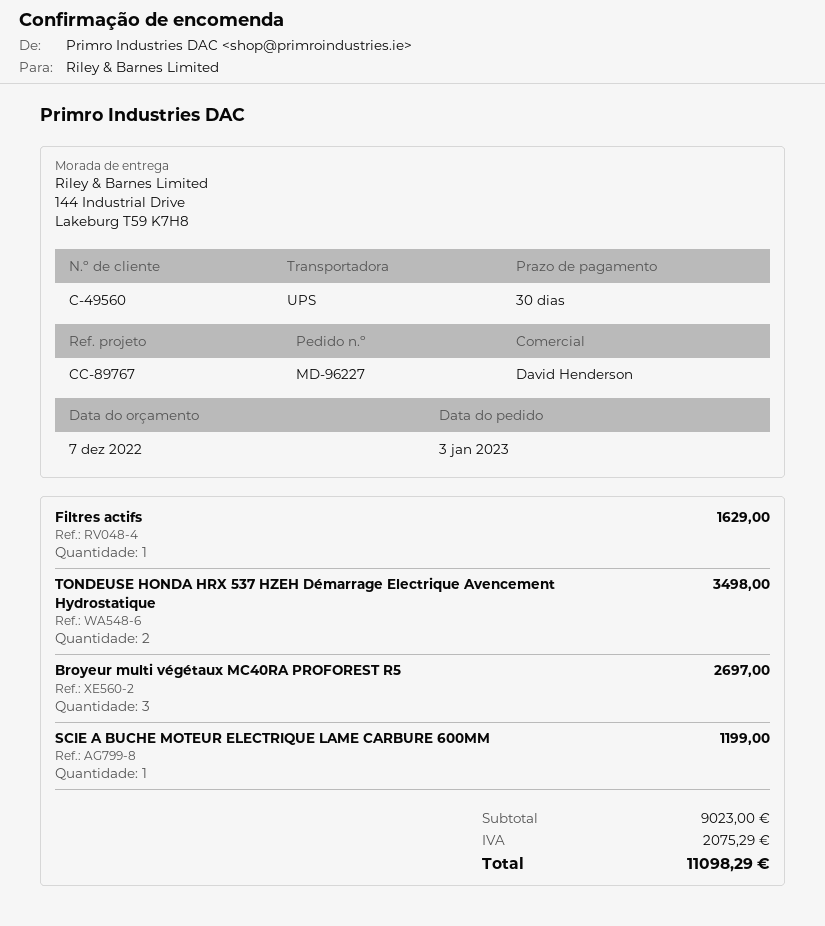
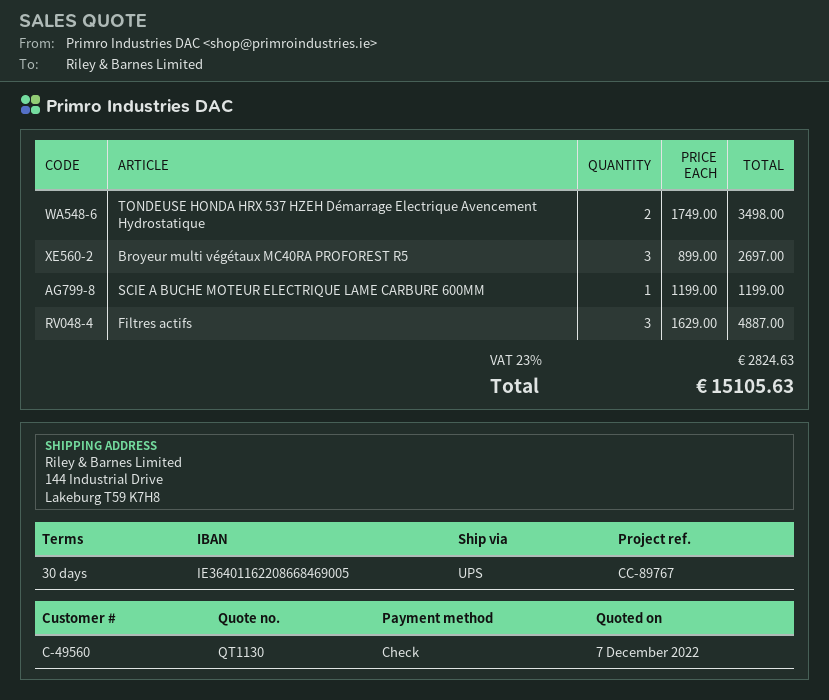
Filtres actifs: 1 for 1629.00 -> 3 for 4887.00
tax: 2075.29 -> 2824.63
total: 11098.29 -> 15105.63

